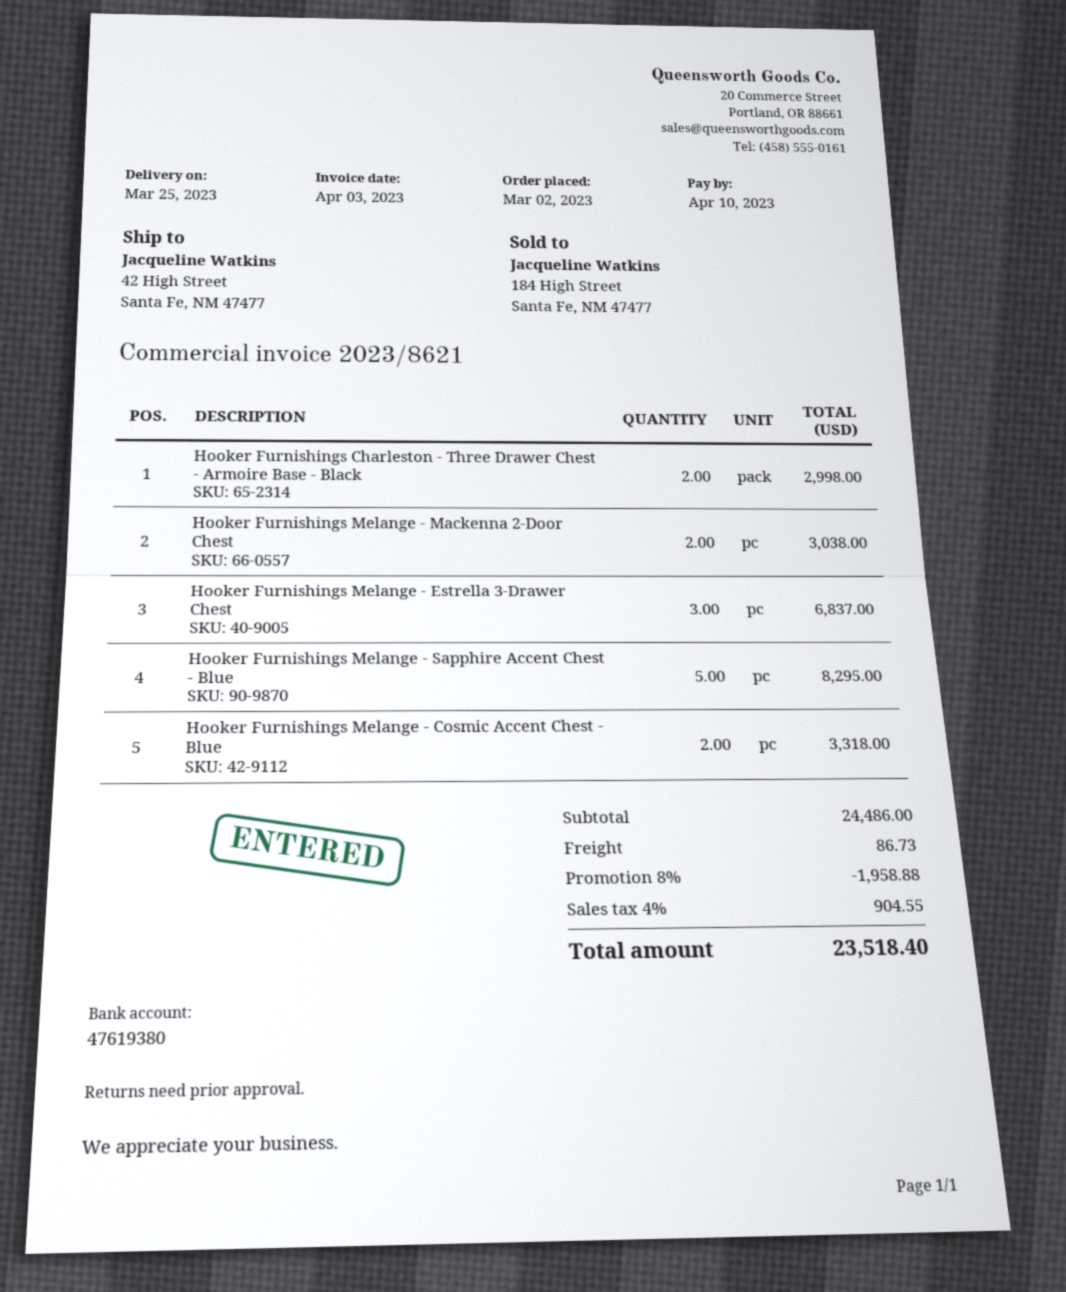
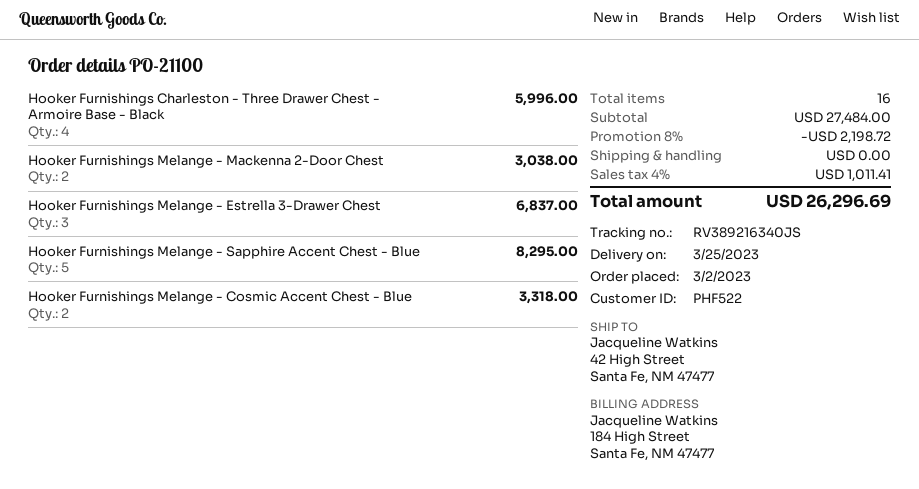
Hooker Furnishings Charleston - Three Drawer Chest - Armoire Base - Black: 2 for 2998.00 -> 4 for 5996.00
subtotal: 24486.00 -> 27484.00
discount: 8% = 1958.88 -> 8% = 2198.72
shipping: 86.73 -> 0.00
tax: 4% = 904.55 -> 4% = 1011.41
total: 23518.40 -> 26296.69

